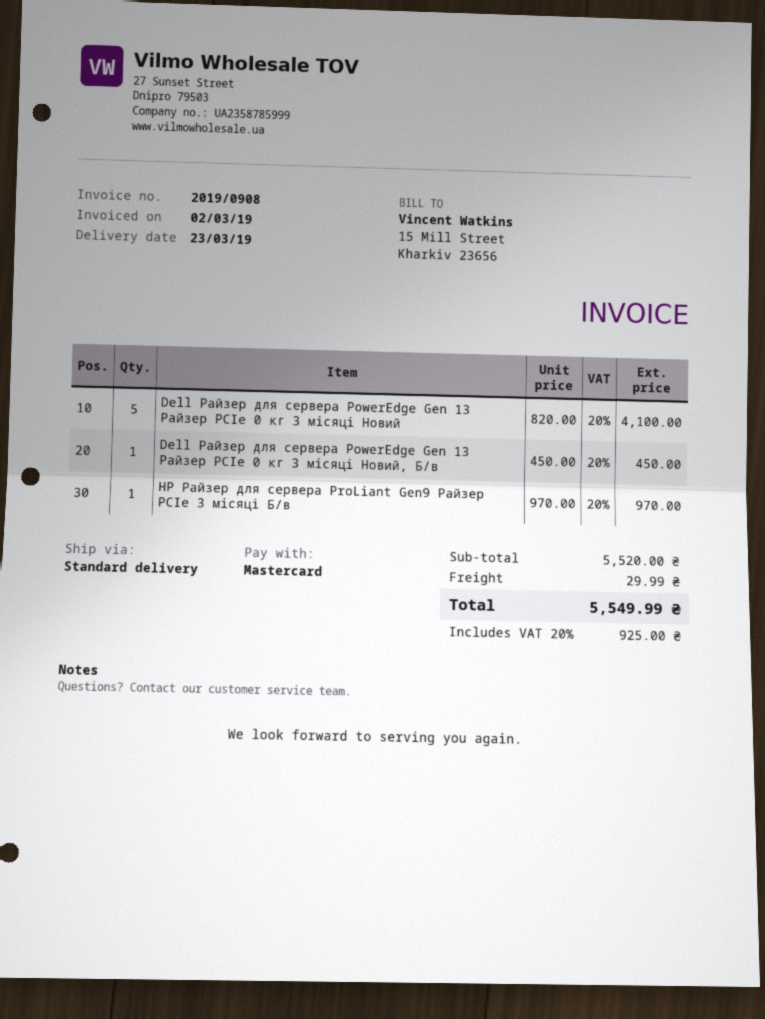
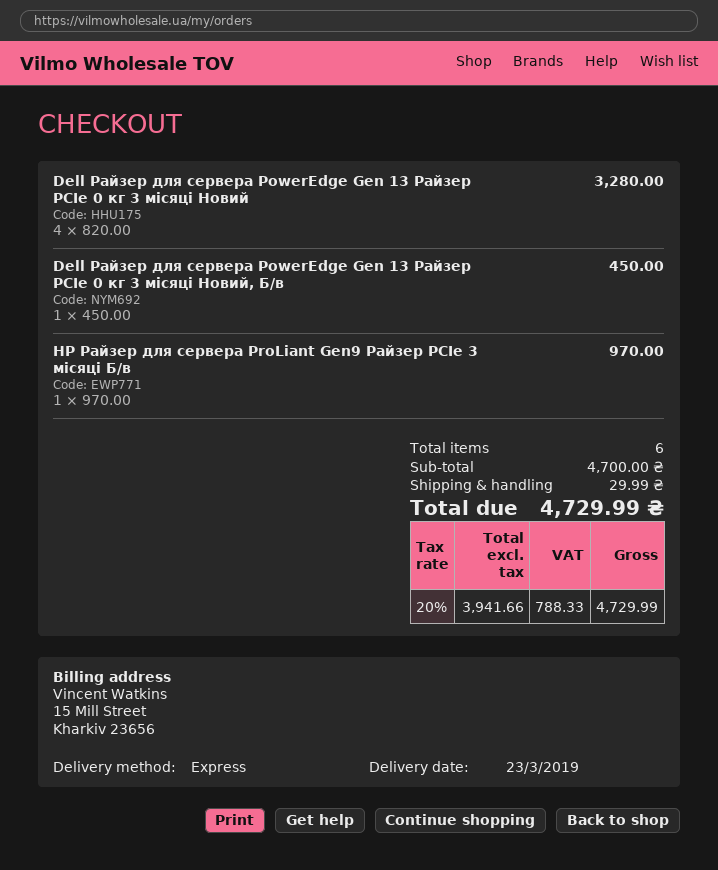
shipping method: standard -> express
Dell Райзер для сервера PowerEdge Gen 13 Райзер PCIe 0 кг 3 місяці Новий: 5 x 820.00 = 4100.00 -> 4 x 820.00 = 3280.00
subtotal: 5520.00 -> 4700.00
tax: 20% = 925.00 -> 20% = 788.33
total: 5549.99 -> 4729.99

